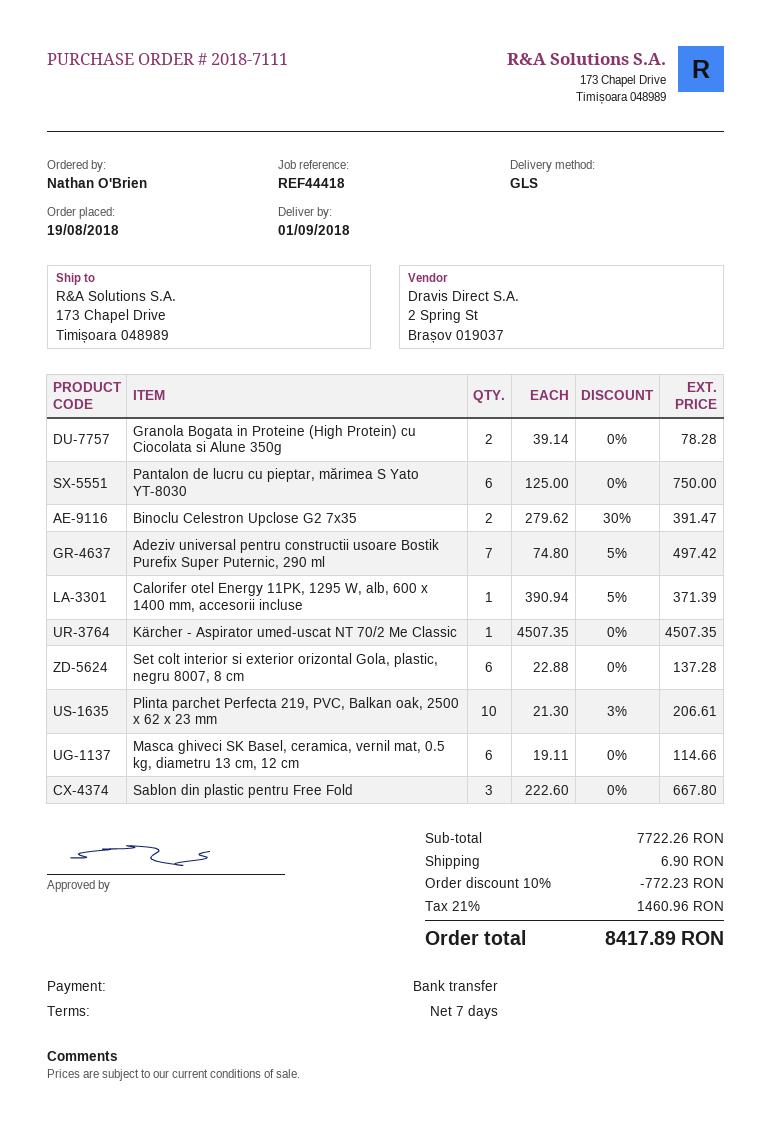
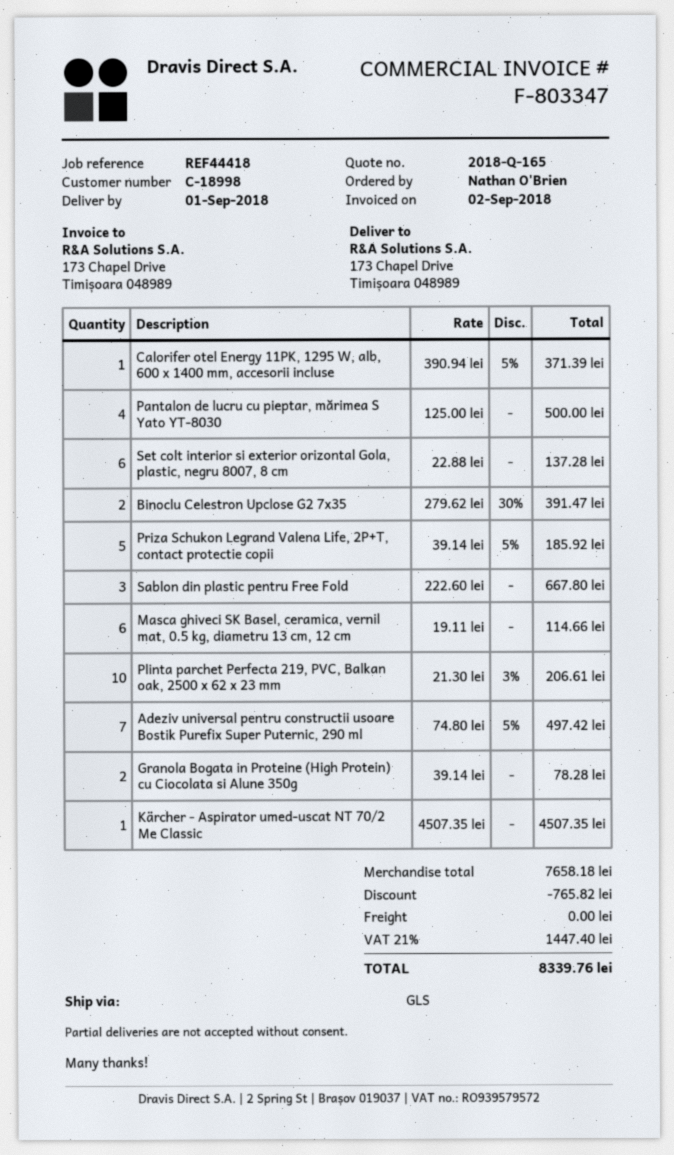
Pantalon de lucru cu pieptar, mărimea S Yato YT-8030: 6 x 125.00 = 750.00 -> 4 x 125.00 = 500.00
Priza Schukon Legrand Valena Life, 2P+T, contact protectie copii: none -> 5 x 39.14 - 5% = 185.92
subtotal: 7722.26 -> 7658.18
discount: 772.23 -> 765.82
shipping: 6.90 -> 0.00
tax: 21% = 1460.96 -> 21% = 1447.40
total: 8417.89 -> 8339.76

